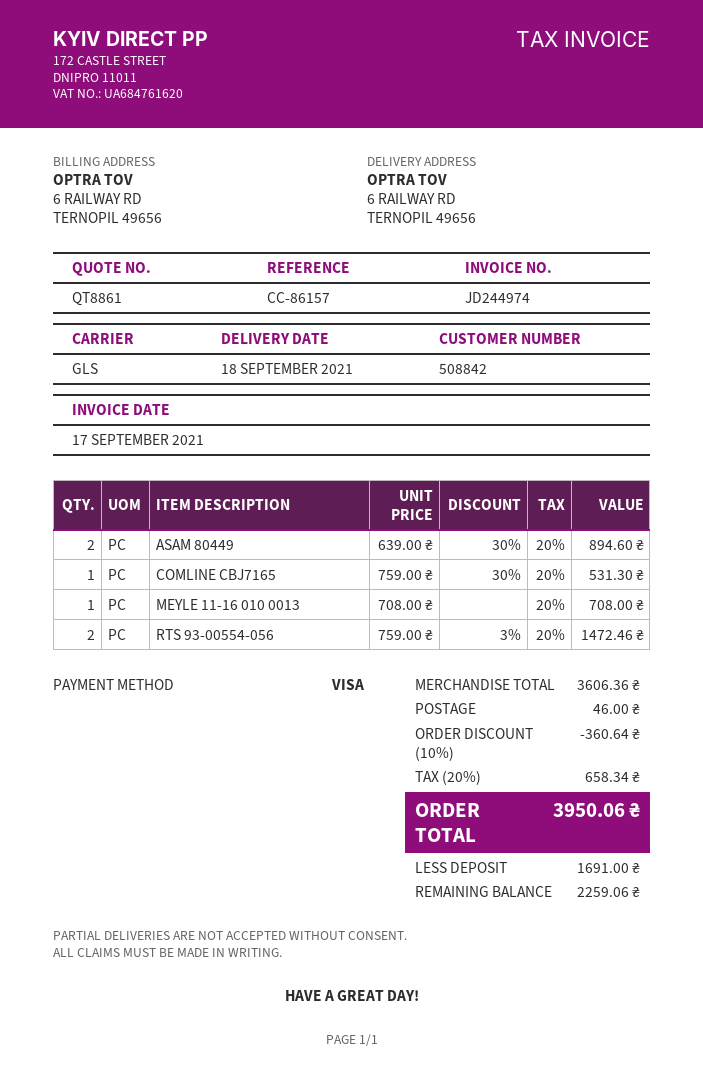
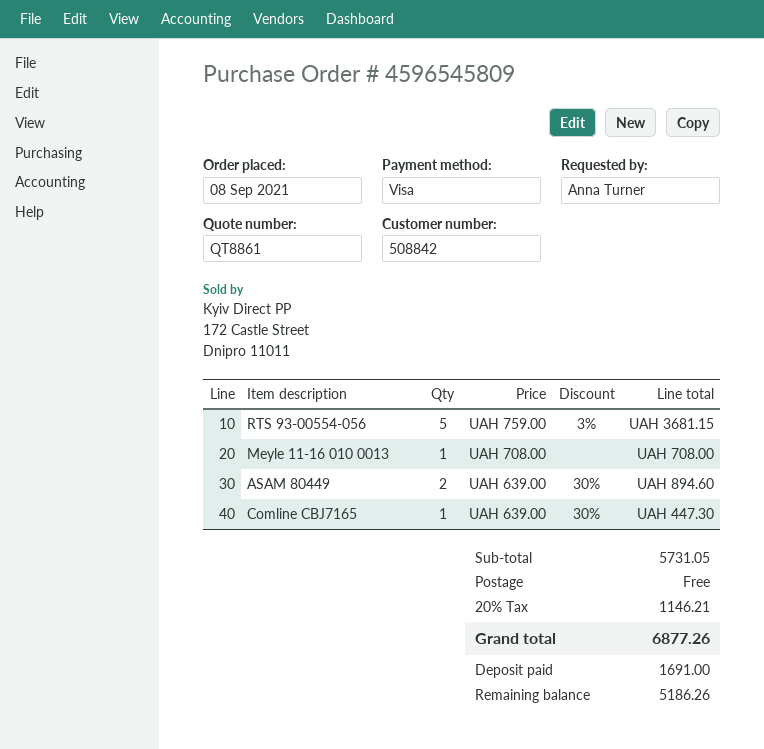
COMLINE CBJ7165: 1 x 759.00 - 30% = 531.30 -> 1 x 639.00 - 30% = 447.30
RTS 93-00554-056: 2 x 759.00 - 3% = 1472.46 -> 5 x 759.00 - 3% = 3681.15
subtotal: 3606.36 -> 5731.05
discount: 10% = 360.64 -> none
shipping: 46.00 -> 0.00
tax: 20% = 658.34 -> 20% = 1146.21
total: 3950.06 -> 6877.26
balance: 2259.06 -> 5186.26

